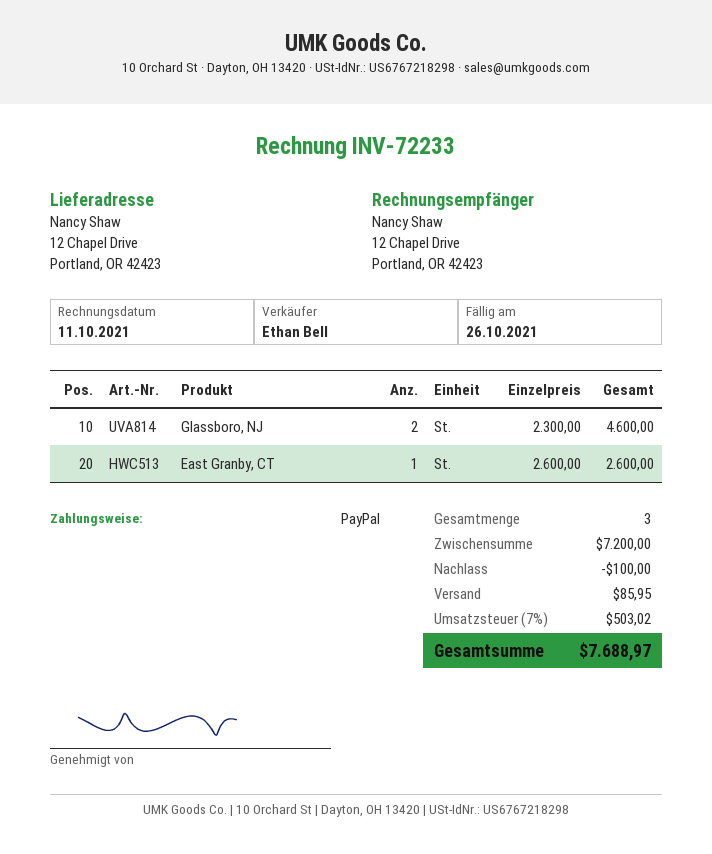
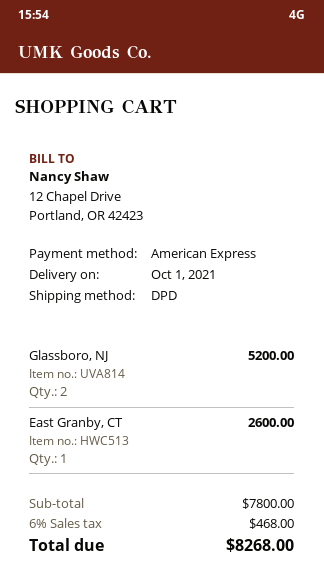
payment method: PayPal -> American Express
Glassboro, NJ: 2 for 4600.00 -> 2 for 5200.00
subtotal: 7200.00 -> 7800.00
discount: 100.00 -> none
shipping: 85.95 -> none
tax: 7% = 503.02 -> 6% = 468.00
total: 7688.97 -> 8268.00

